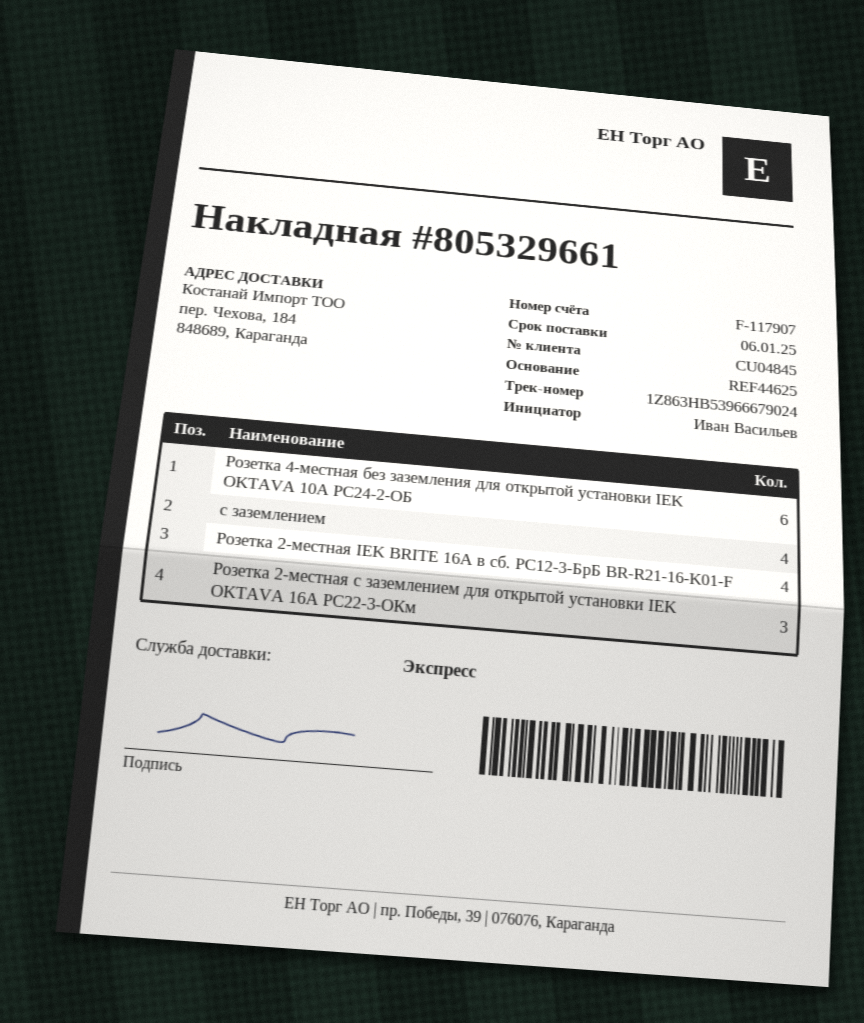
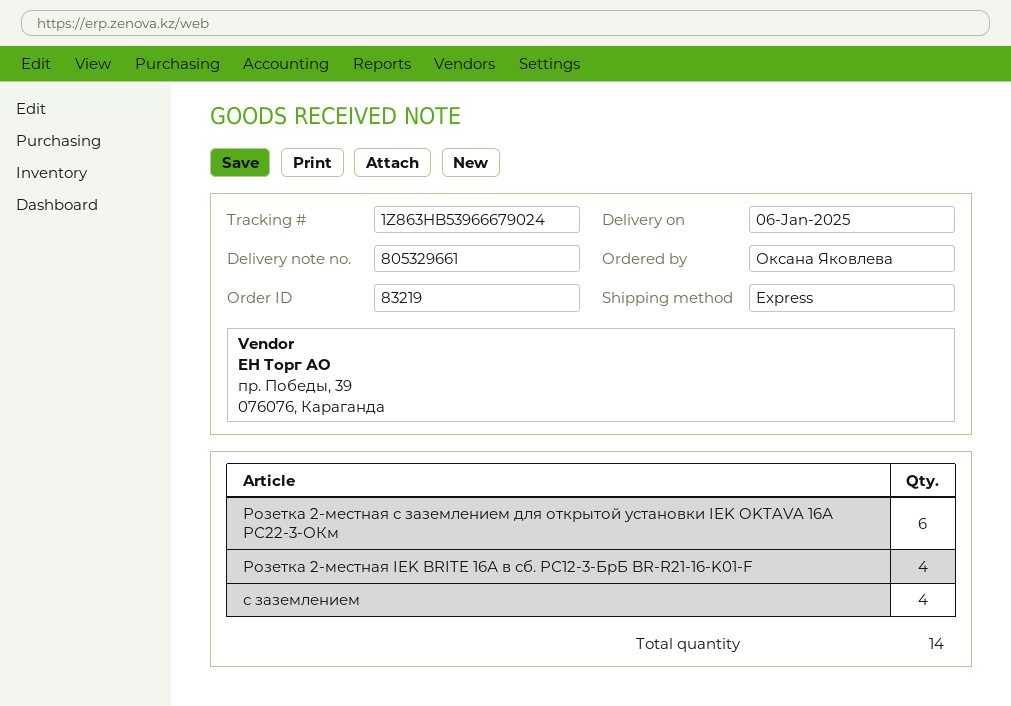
ordered by: Иван Васильев -> Оксана Яковлева
Розетка 4-местная без заземления для открытой установки IEK OKTAVA 10А РС24-2-ОБ: 6 -> none
Розетка 2-местная с заземлением для открытой установки IEK OKTAVA 16А РС22-3-ОКм: 3 -> 6

